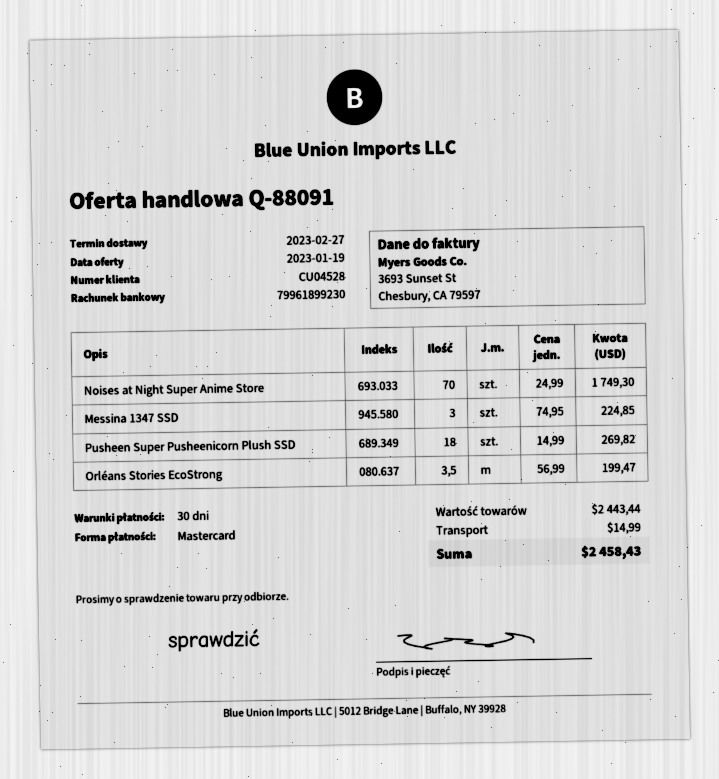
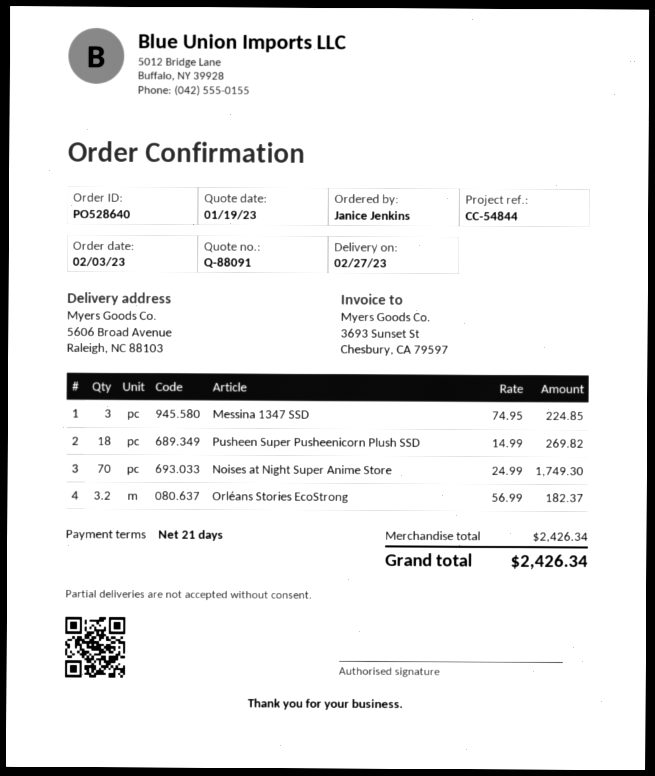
payment terms: 30 days -> 21 days
Orléans Stories EcoStrong: 3.5 x 56.99 = 199.47 -> 3.2 x 56.99 = 182.37
subtotal: 2443.44 -> 2426.34
shipping: 14.99 -> none
total: 2458.43 -> 2426.34

